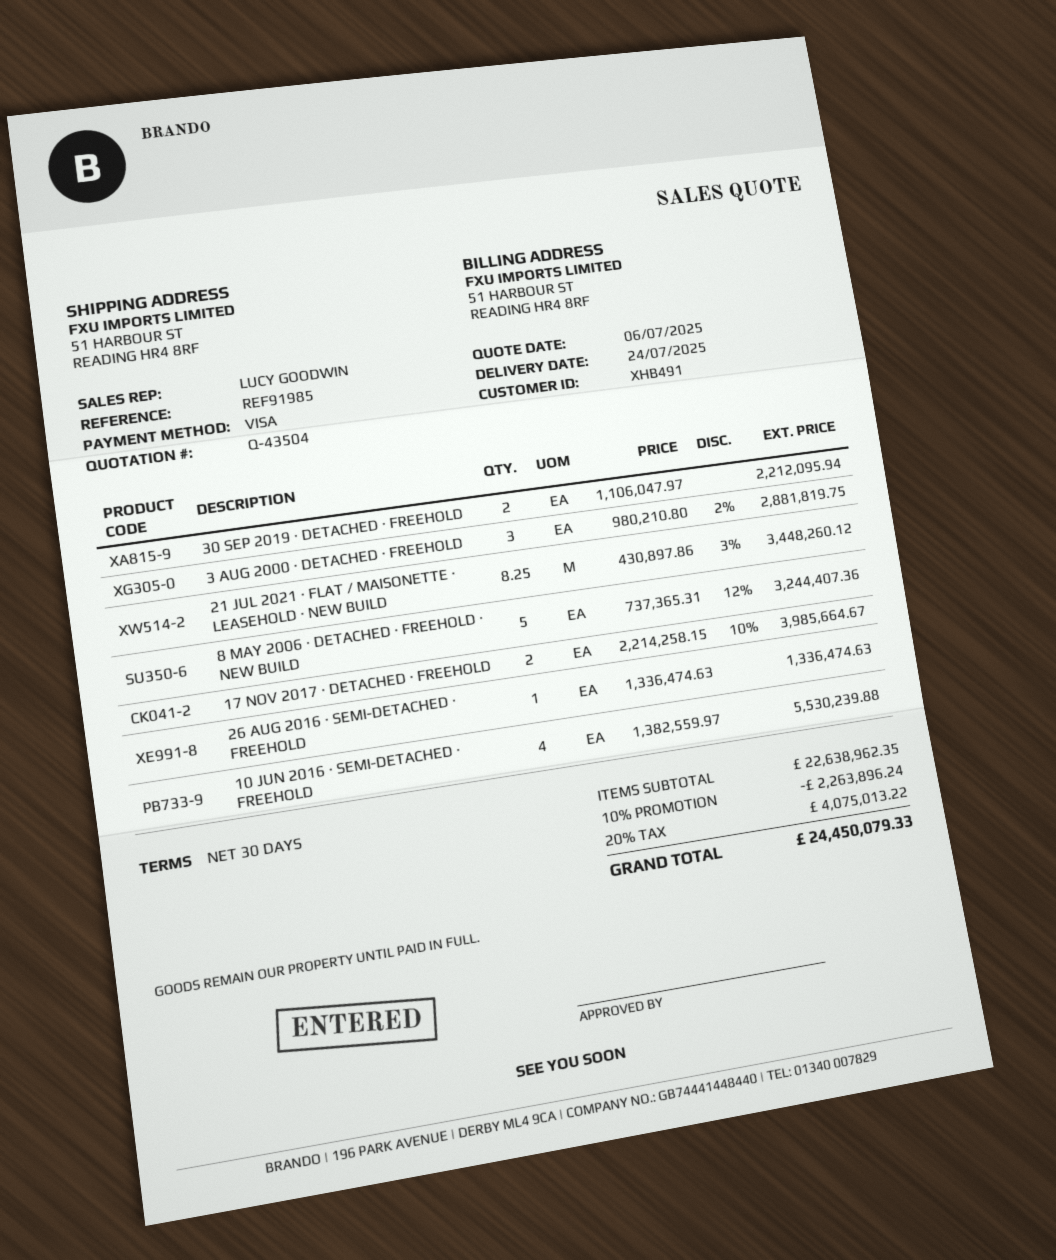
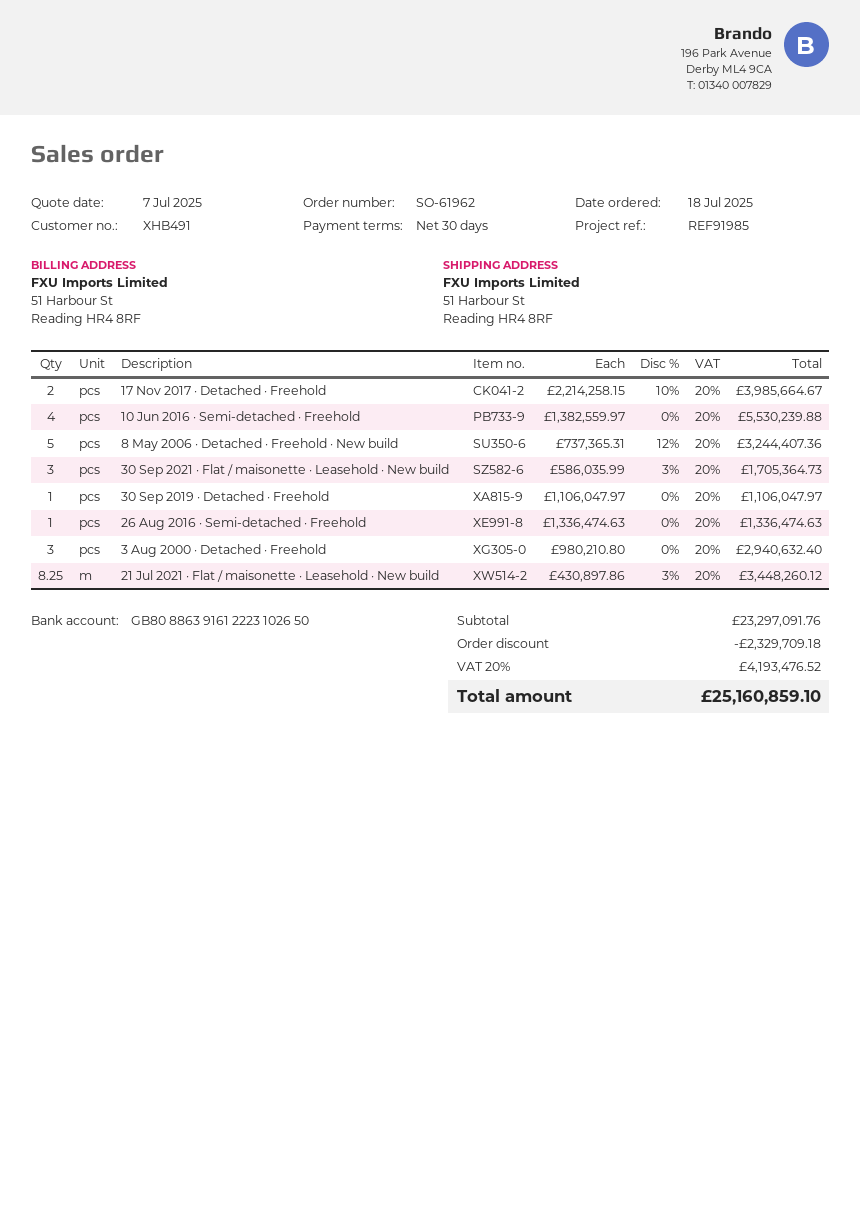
quote date: 2025-07-06 -> 2025-07-07
30 SEP 2019 · DETACHED · FREEHOLD: 2 x 1106047.97 = 2212095.94 -> 1 x 1106047.97 = 1106047.97
3 AUG 2000 · DETACHED · FREEHOLD: 3 x 980210.80 - 2% = 2881819.75 -> 3 x 980210.80 = 2940632.40
30 Sep 2021 · Flat / maisonette · Leasehold · New build: none -> 3 x 586035.99 - 3% = 1705364.73
subtotal: 22638962.35 -> 23297091.76
discount: 2263896.24 -> 2329709.18
tax: 20% = 4075013.22 -> 20% = 4193476.52
total: 24450079.33 -> 25160859.10

